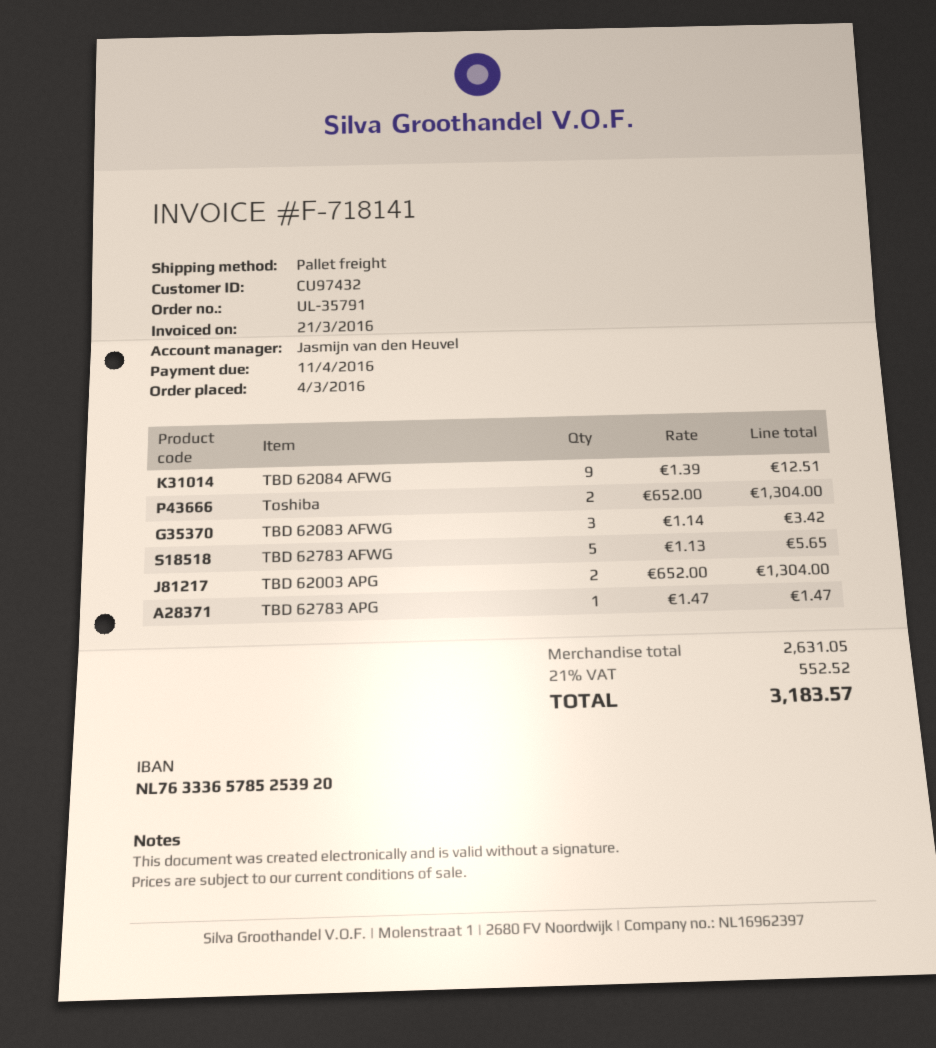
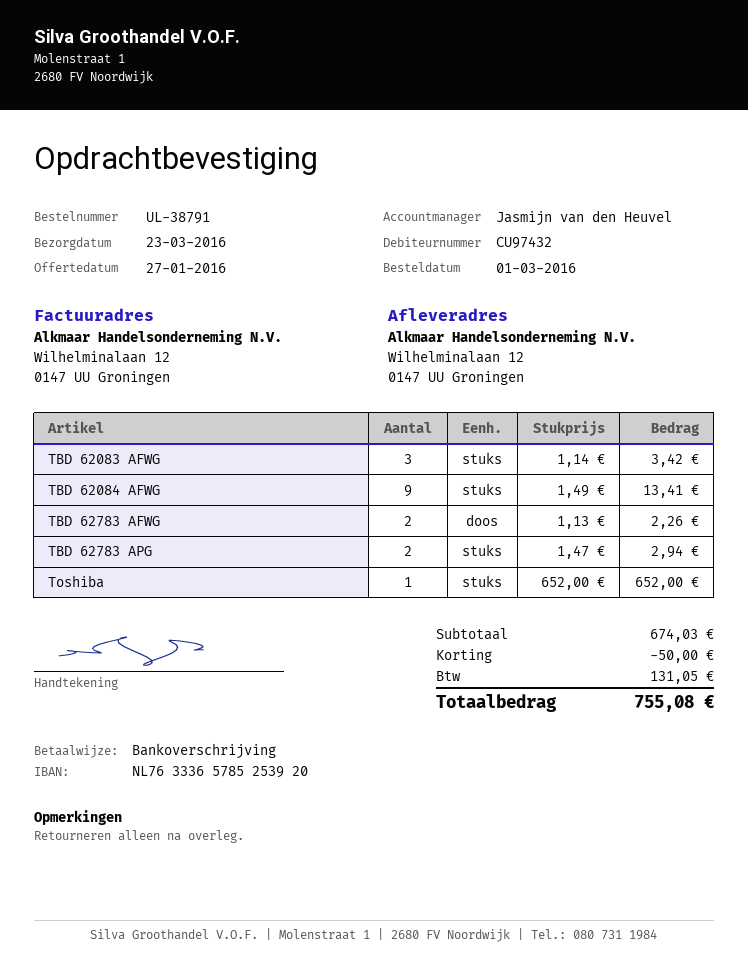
order number: UL-35791 -> UL-38791
order date: 2016-03-04 -> 2016-03-01
TBD 62084 AFWG: 9 x 1.39 = 12.51 -> 9 x 1.49 = 13.41
Toshiba: 2 x 652.00 = 1304.00 -> 1 x 652.00 = 652.00
TBD 62783 AFWG: 5 x 1.13 = 5.65 -> 2 x 1.13 = 2.26
TBD 62003 APG: 2 x 652.00 = 1304.00 -> none
TBD 62783 APG: 1 x 1.47 = 1.47 -> 2 x 1.47 = 2.94
subtotal: 2631.05 -> 674.03
discount: none -> 50.00
tax: 552.52 -> 131.05
total: 3183.57 -> 755.08

